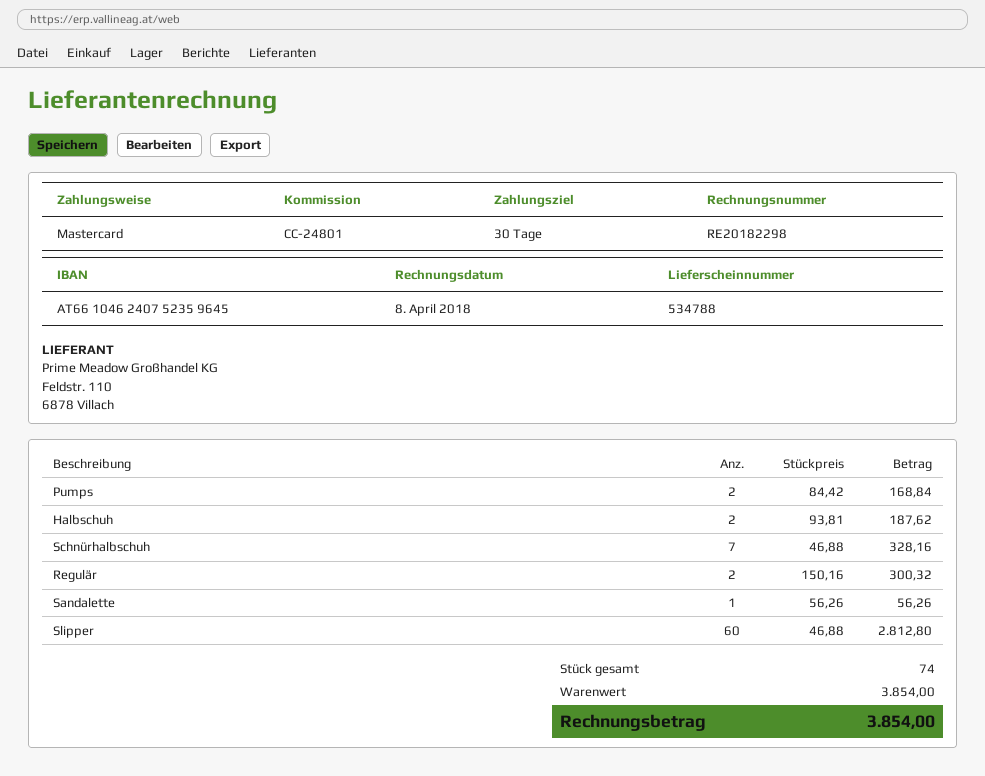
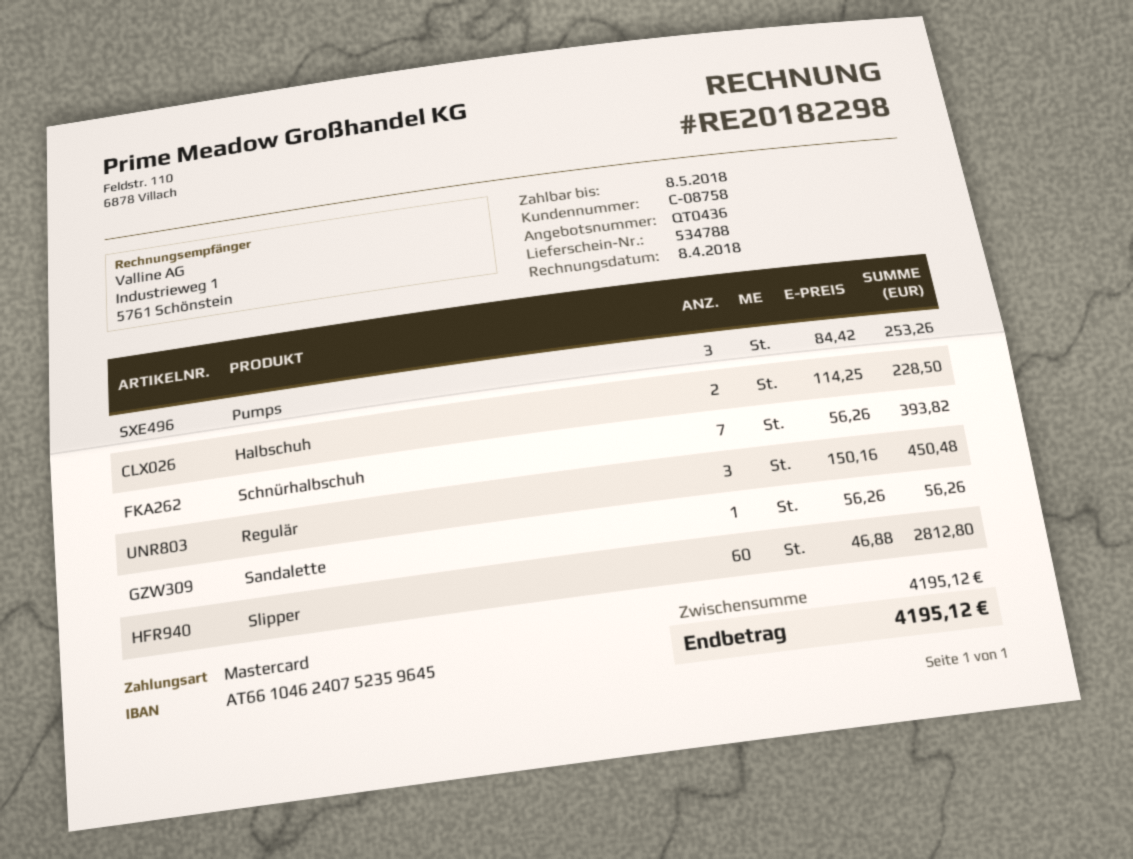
Pumps: 2 x 84.42 = 168.84 -> 3 x 84.42 = 253.26
Halbschuh: 2 x 93.81 = 187.62 -> 2 x 114.25 = 228.50
Schnürhalbschuh: 7 x 46.88 = 328.16 -> 7 x 56.26 = 393.82
Regulär: 2 x 150.16 = 300.32 -> 3 x 150.16 = 450.48
subtotal: 3854.00 -> 4195.12
total: 3854.00 -> 4195.12

